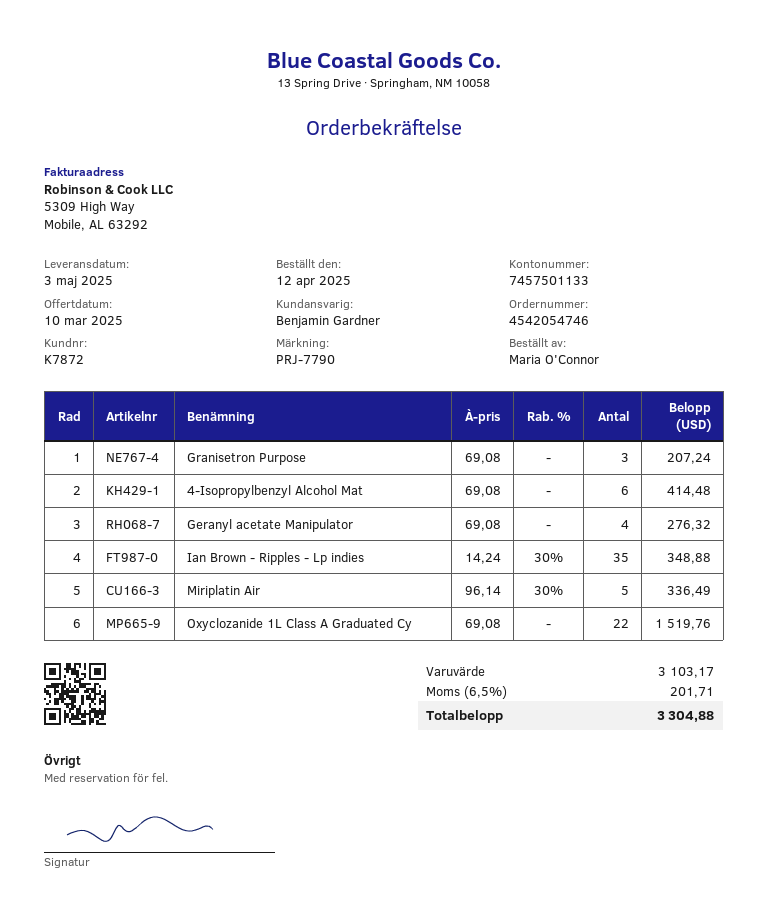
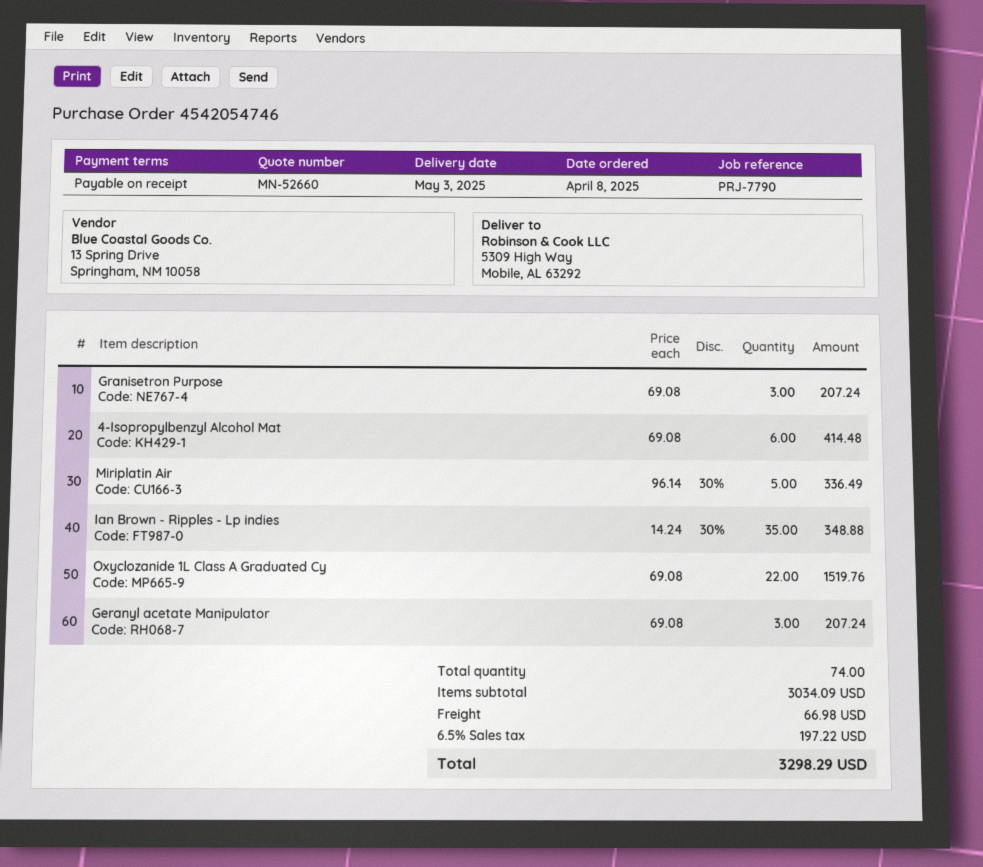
order date: 2025-04-12 -> 2025-04-08
Geranyl acetate Manipulator: 4 x 69.08 = 276.32 -> 3 x 69.08 = 207.24
subtotal: 3103.17 -> 3034.09
shipping: none -> 66.98
tax: 6.5% = 201.71 -> 6.5% = 197.22
total: 3304.88 -> 3298.29

